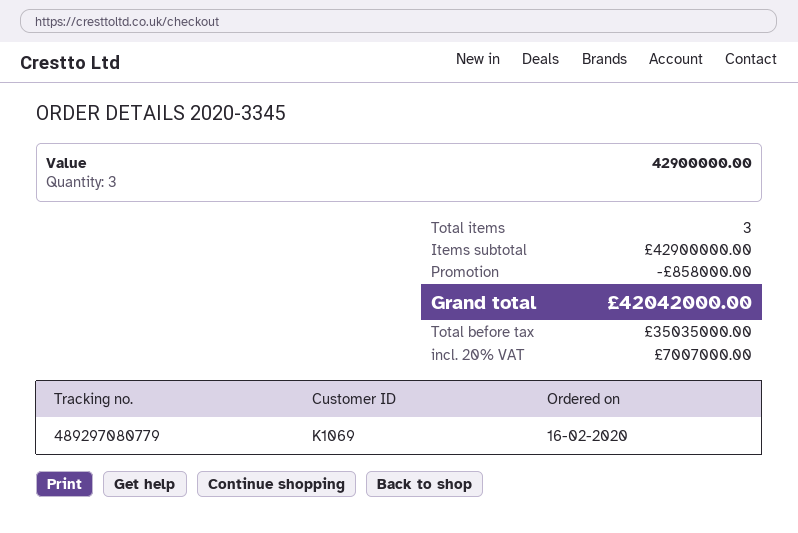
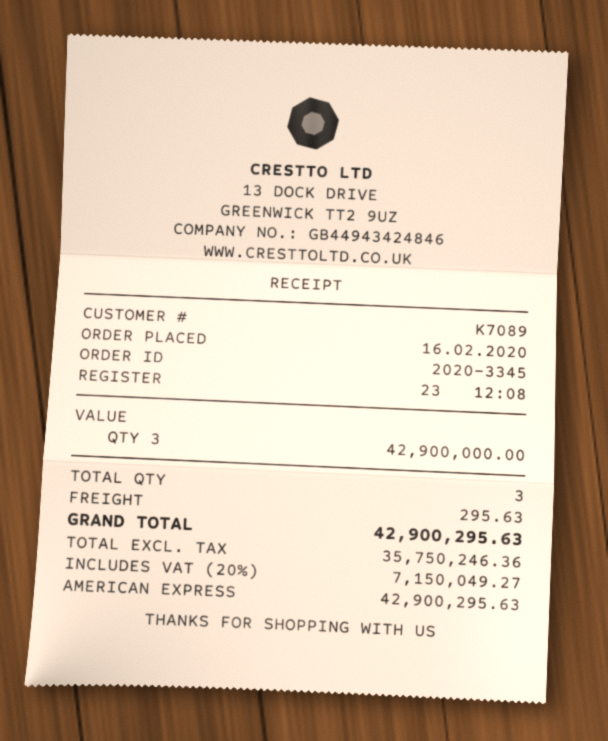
customer number: K1069 -> K7089
discount: 858000.00 -> none
shipping: none -> 295.63
net: 35035000.00 -> 35750246.36
tax: 20% = 7007000.00 -> 20% = 7150049.27
total: 42042000.00 -> 42900295.63

